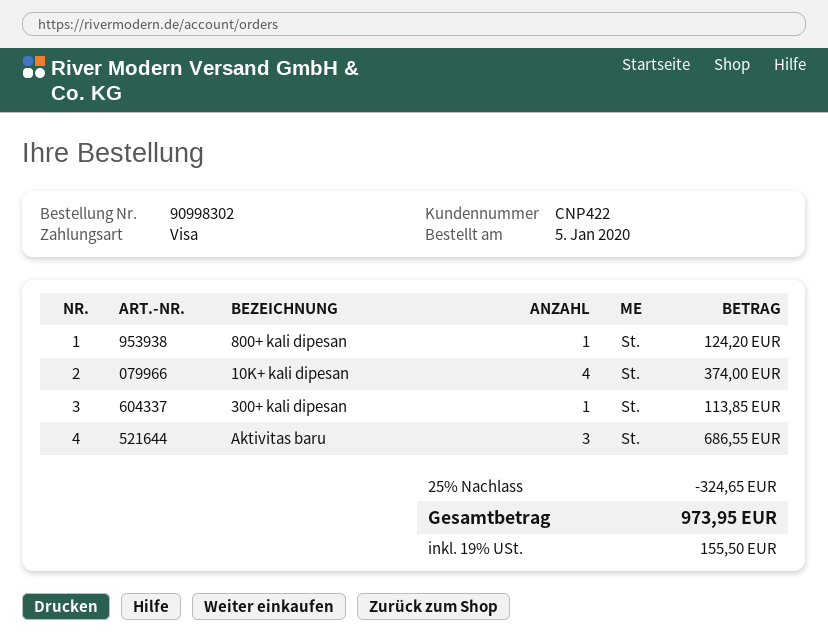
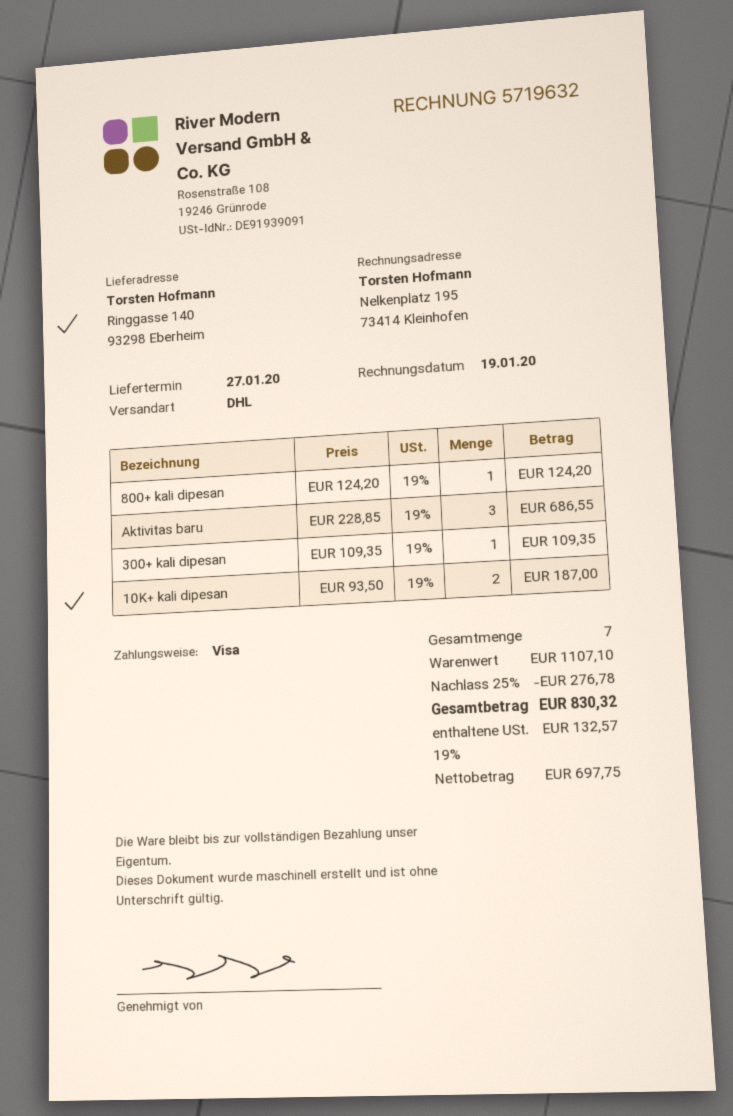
10K+ kali dipesan: 4 for 374.00 -> 2 for 187.00
300+ kali dipesan: 1 for 113.85 -> 1 for 109.35
discount: 25% = 324.65 -> 25% = 276.78
tax: 19% = 155.50 -> 19% = 132.57
total: 973.95 -> 830.32

